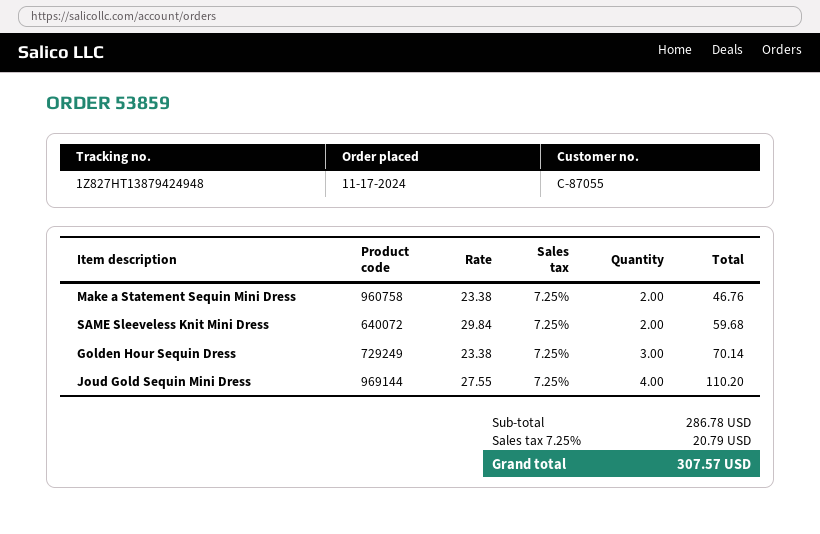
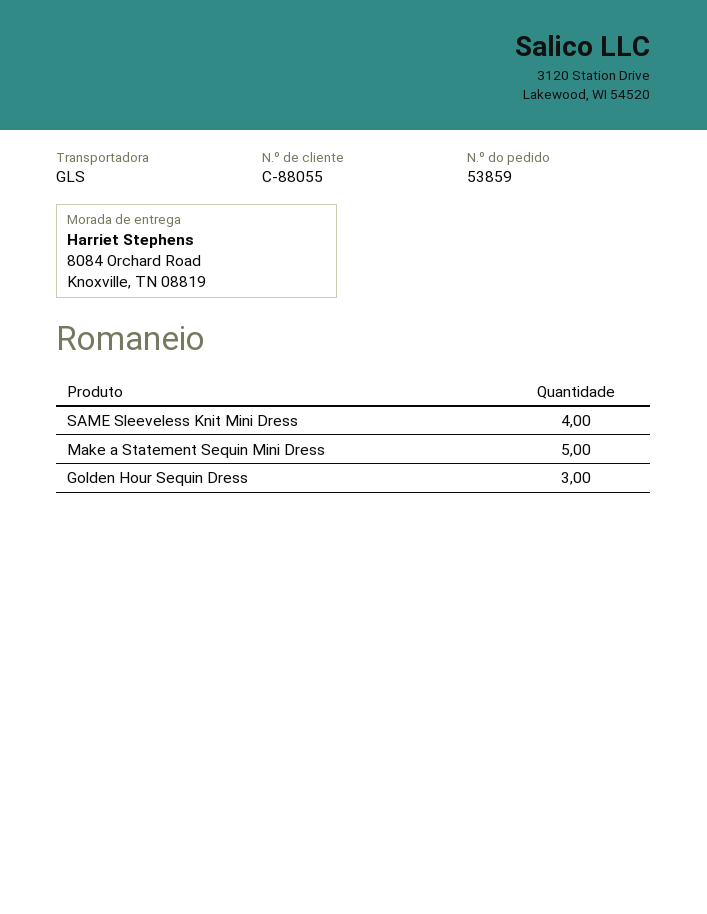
customer number: C-87055 -> C-88055
Make a Statement Sequin Mini Dress: 2 -> 5
SAME Sleeveless Knit Mini Dress: 2 -> 4
Joud Gold Sequin Mini Dress: 4 -> none

